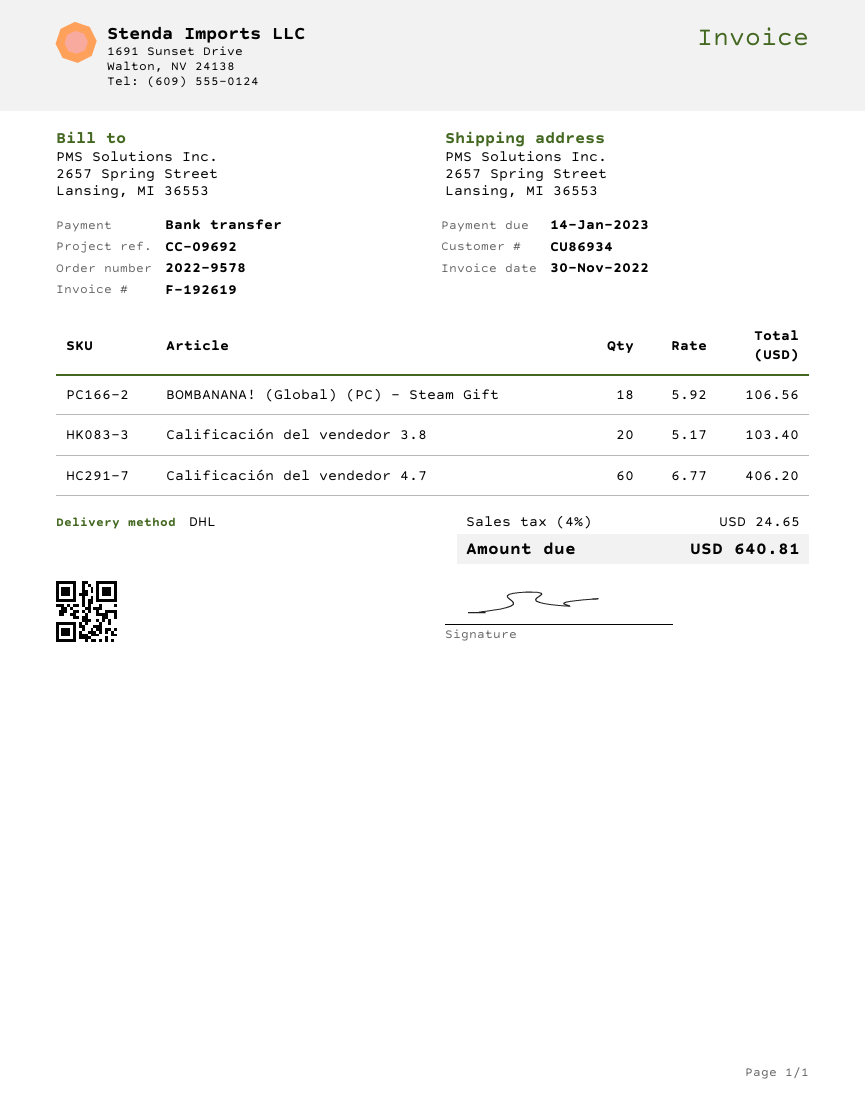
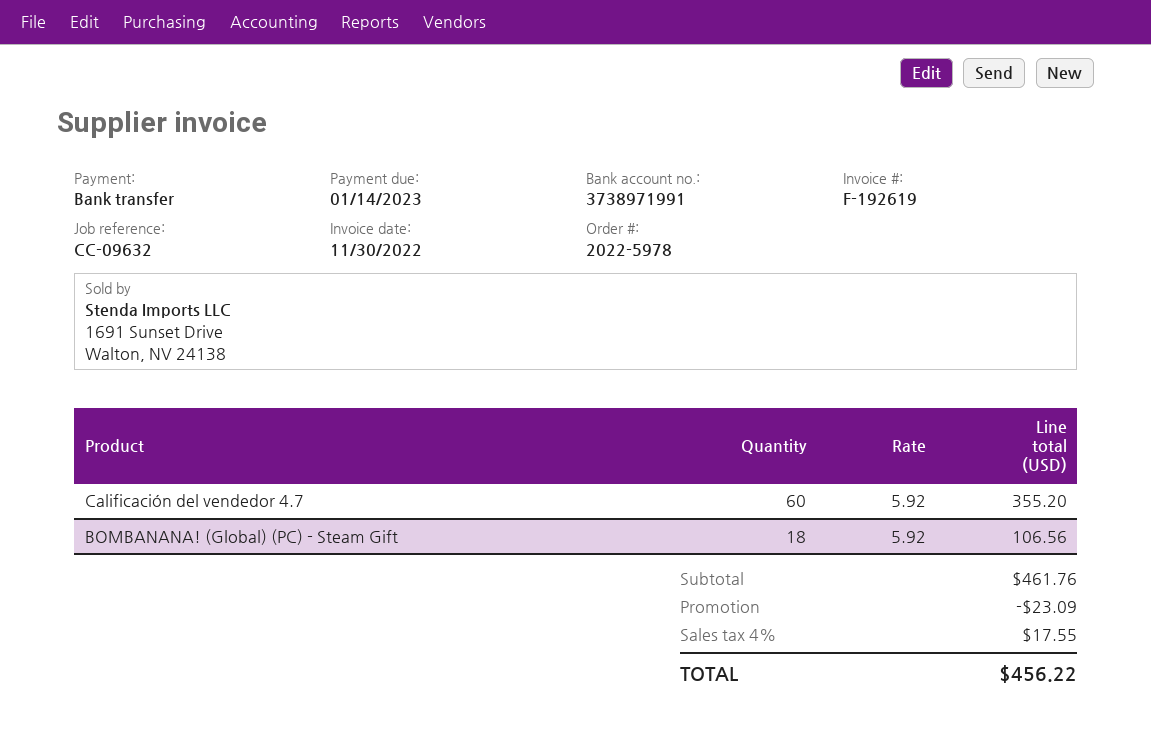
order number: 2022-9578 -> 2022-5978
reference: CC-09692 -> CC-09632
Calificación del vendedor 3.8: 20 x 5.17 = 103.40 -> none
Calificación del vendedor 4.7: 60 x 6.77 = 406.20 -> 60 x 5.92 = 355.20
discount: none -> 23.09
tax: 4% = 24.65 -> 4% = 17.55
total: 640.81 -> 456.22

